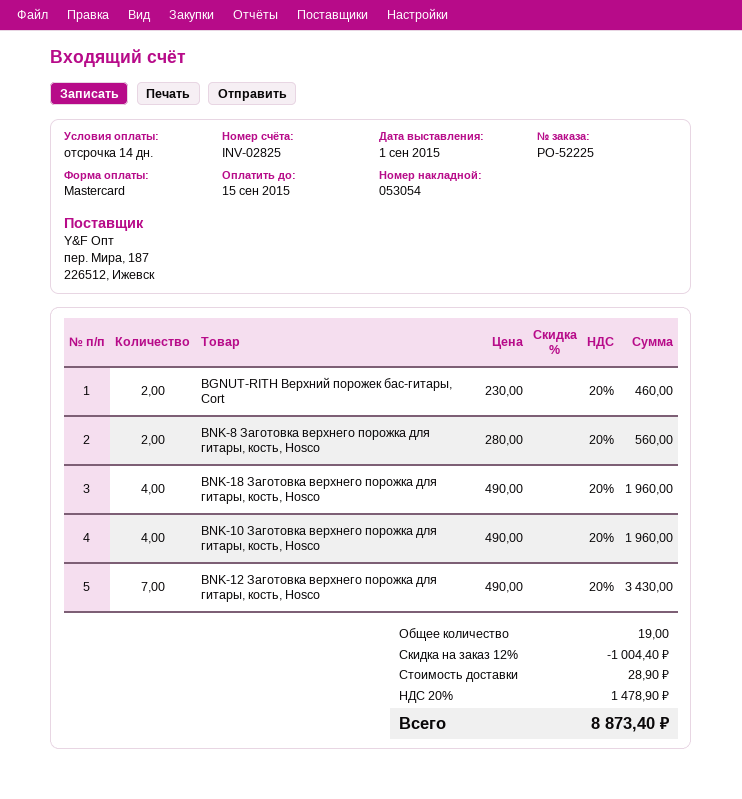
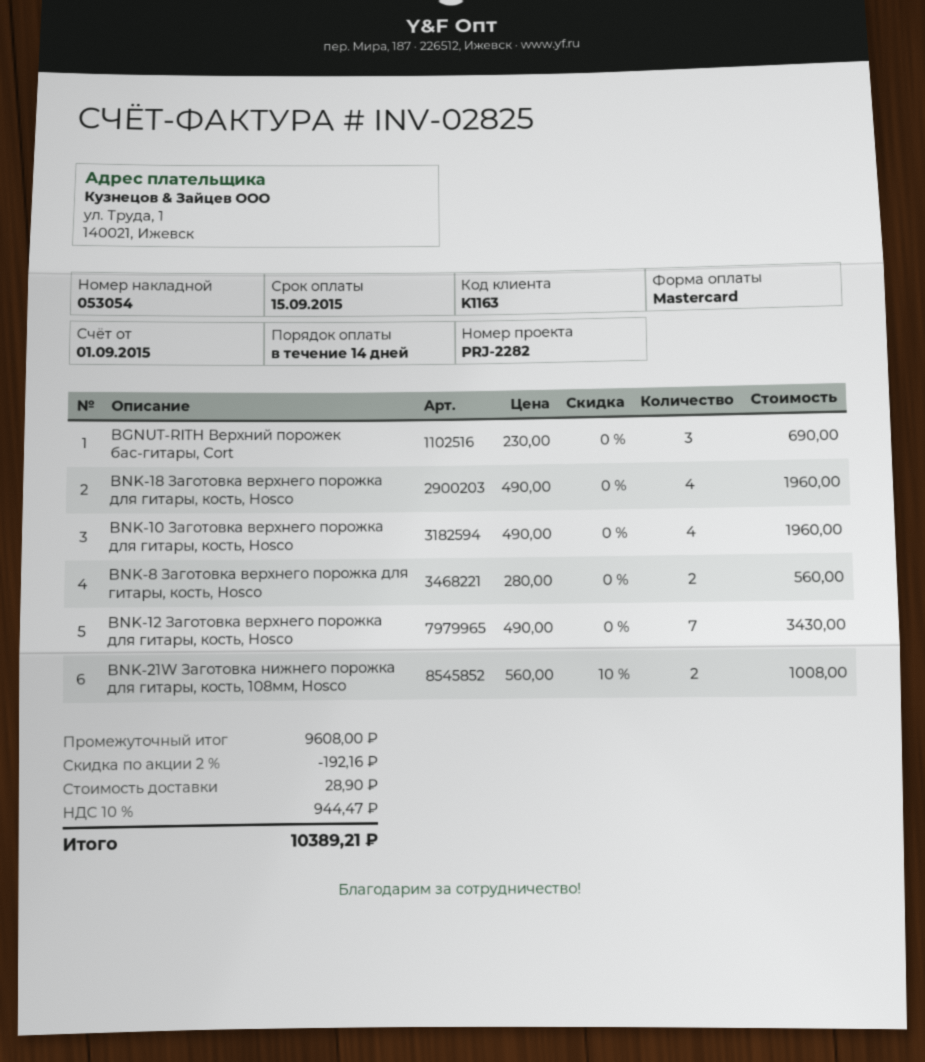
BGNUT-RITH Верхний порожек бас-гитары, Cort: 2 x 230.00 = 460.00 -> 3 x 230.00 = 690.00
BNK-21W Заготовка нижнего порожка для гитары, кость, 108мм, Hosco: none -> 2 x 560.00 - 10% = 1008.00
discount: 12% = 1004.40 -> 2% = 192.16
tax: 20% = 1478.90 -> 10% = 944.47
total: 8873.40 -> 10389.21

